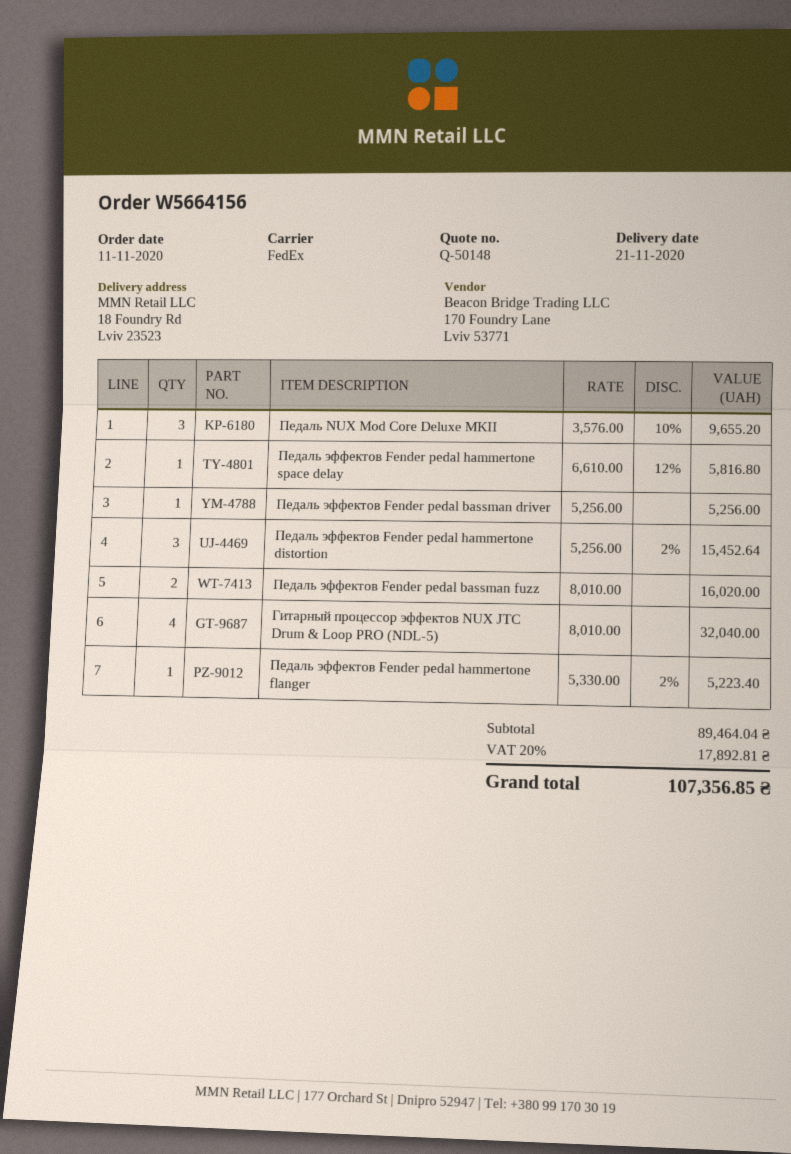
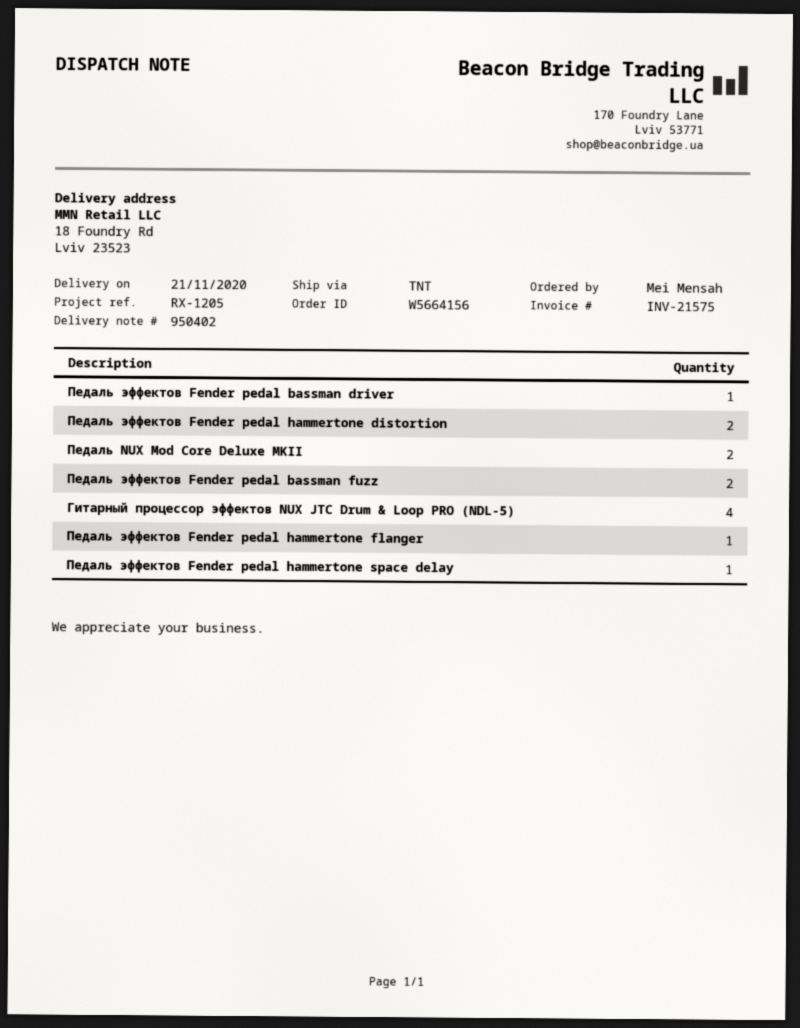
shipping method: FedEx -> TNT
Педаль NUX Mod Core Deluxe MKII: 3 -> 2
Педаль эффектов Fender pedal hammertone distortion: 3 -> 2

